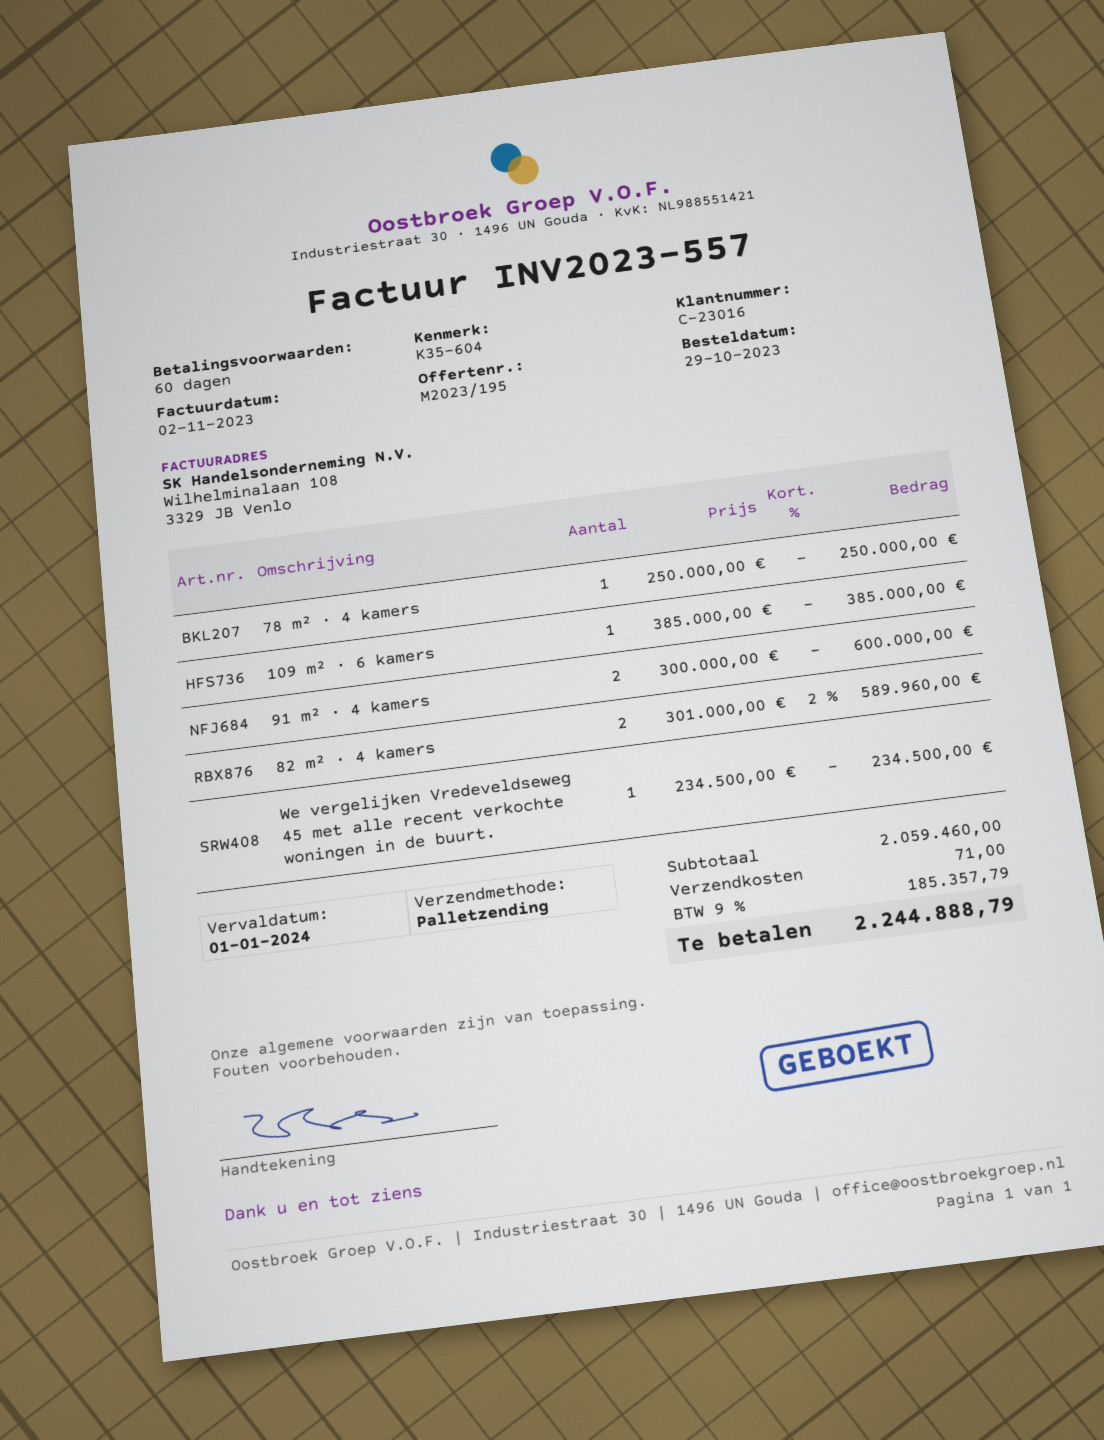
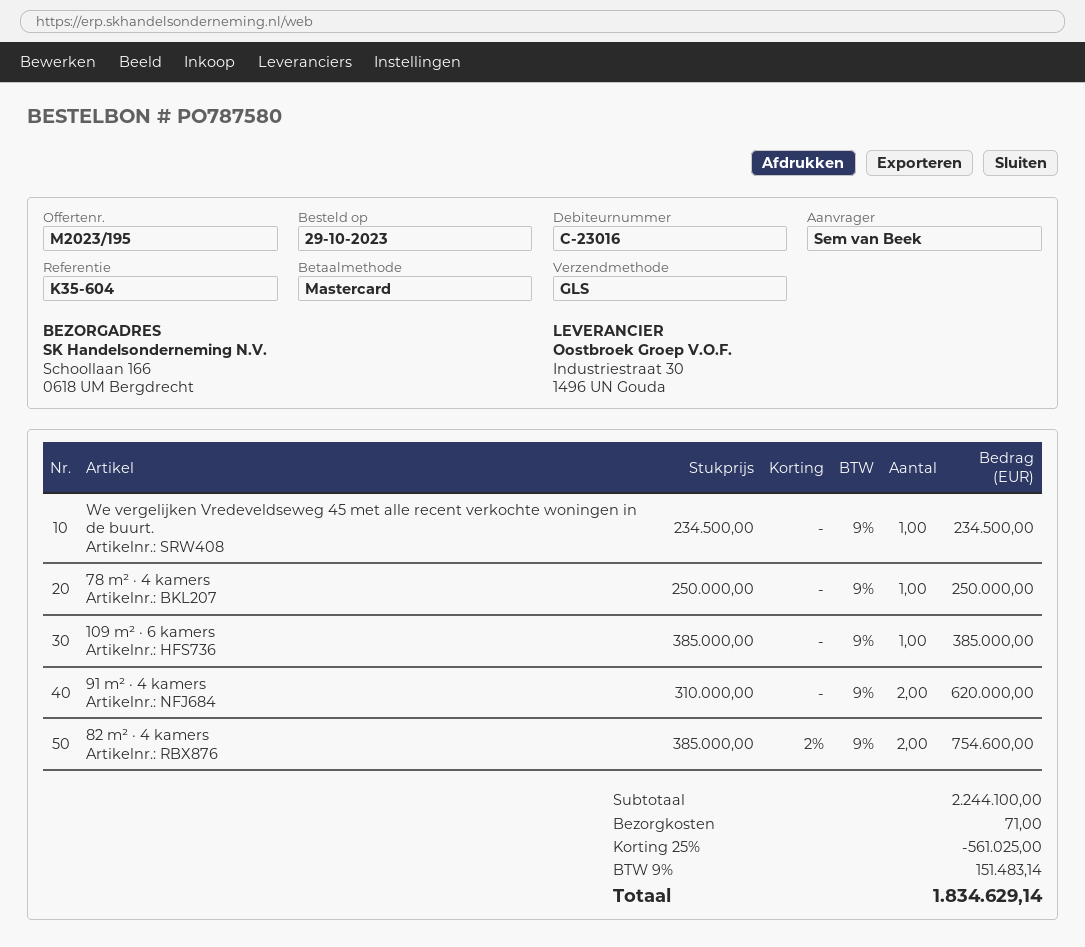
shipping method: pallet freight -> GLS
91 m² · 4 kamers: 2 x 300000.00 = 600000.00 -> 2 x 310000.00 = 620000.00
82 m² · 4 kamers: 2 x 301000.00 - 2% = 589960.00 -> 2 x 385000.00 - 2% = 754600.00
subtotal: 2059460.00 -> 2244100.00
discount: none -> 25% = 561025.00
tax: 9% = 185357.79 -> 9% = 151483.14
total: 2244888.79 -> 1834629.14

